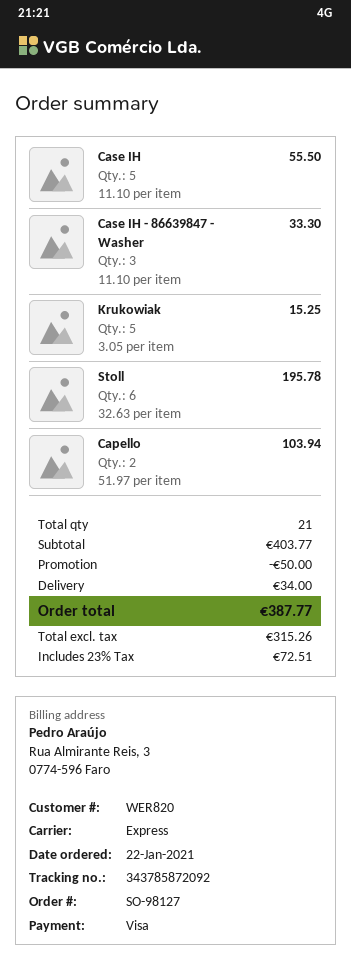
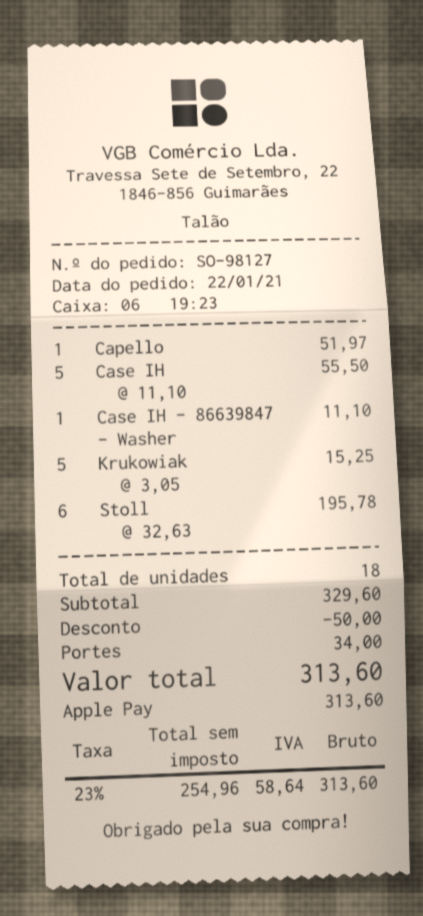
payment method: Visa -> Apple Pay
Case IH - 86639847 - Washer: 3 x 11.10 = 33.30 -> 1 x 11.10 = 11.10
Capello: 2 x 51.97 = 103.94 -> 1 x 51.97 = 51.97
total quantity: 21 -> 18
subtotal: 403.77 -> 329.60
net: 315.26 -> 254.96
tax: 23% = 72.51 -> 23% = 58.64
total: 387.77 -> 313.60

